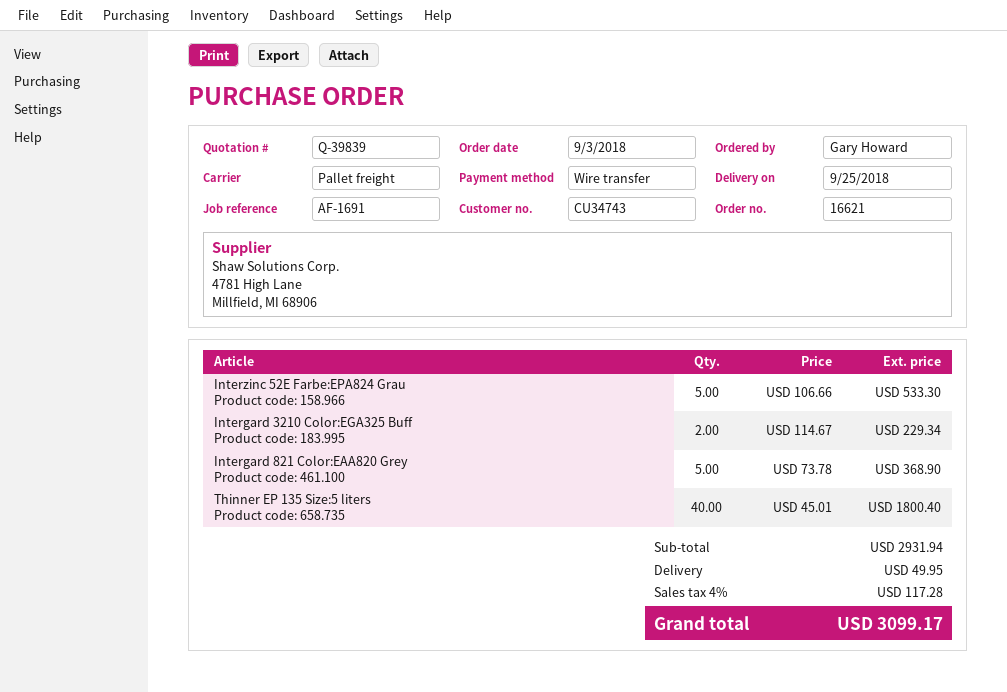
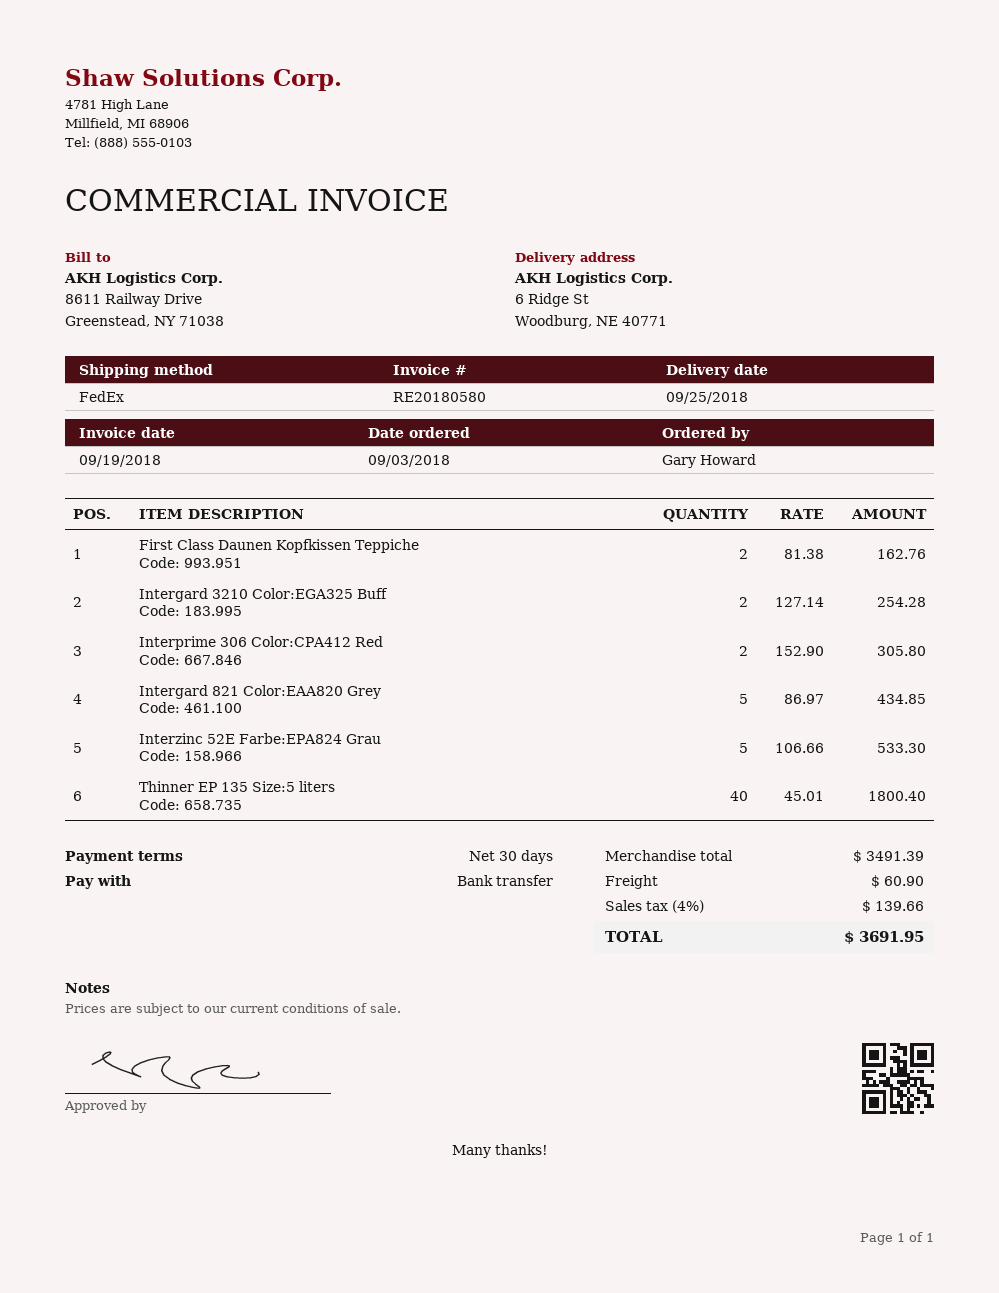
shipping method: pallet freight -> FedEx
Intergard 3210 Color:EGA325 Buff: 2 x 114.67 = 229.34 -> 2 x 127.14 = 254.28
Intergard 821 Color:EAA820 Grey: 5 x 73.78 = 368.90 -> 5 x 86.97 = 434.85
First Class Daunen Kopfkissen Teppiche: none -> 2 x 81.38 = 162.76
Interprime 306 Color:CPA412 Red: none -> 2 x 152.90 = 305.80
subtotal: 2931.94 -> 3491.39
shipping: 49.95 -> 60.90
tax: 4% = 117.28 -> 4% = 139.66
total: 3099.17 -> 3691.95

